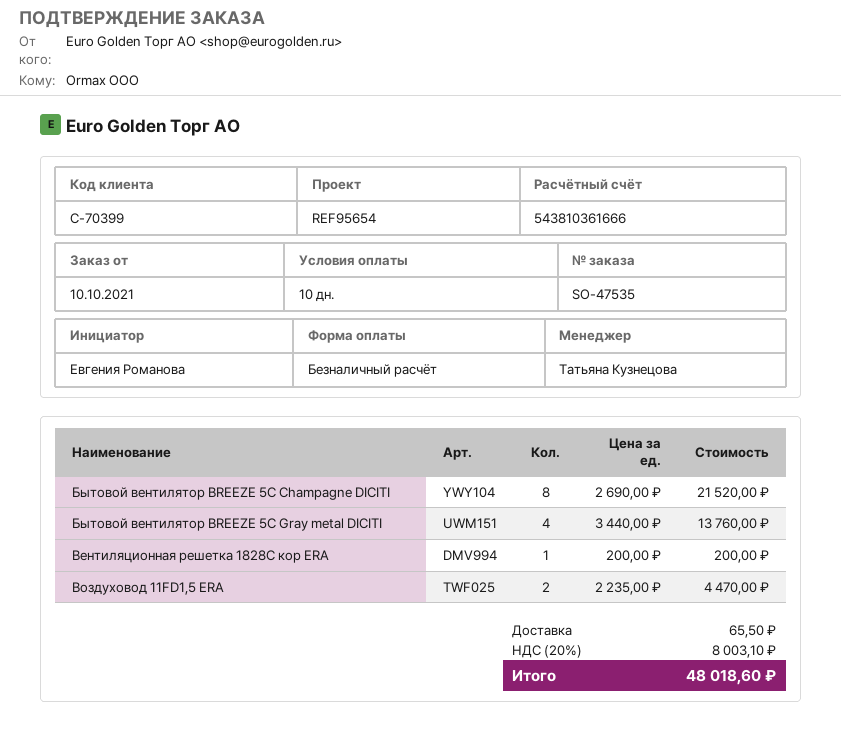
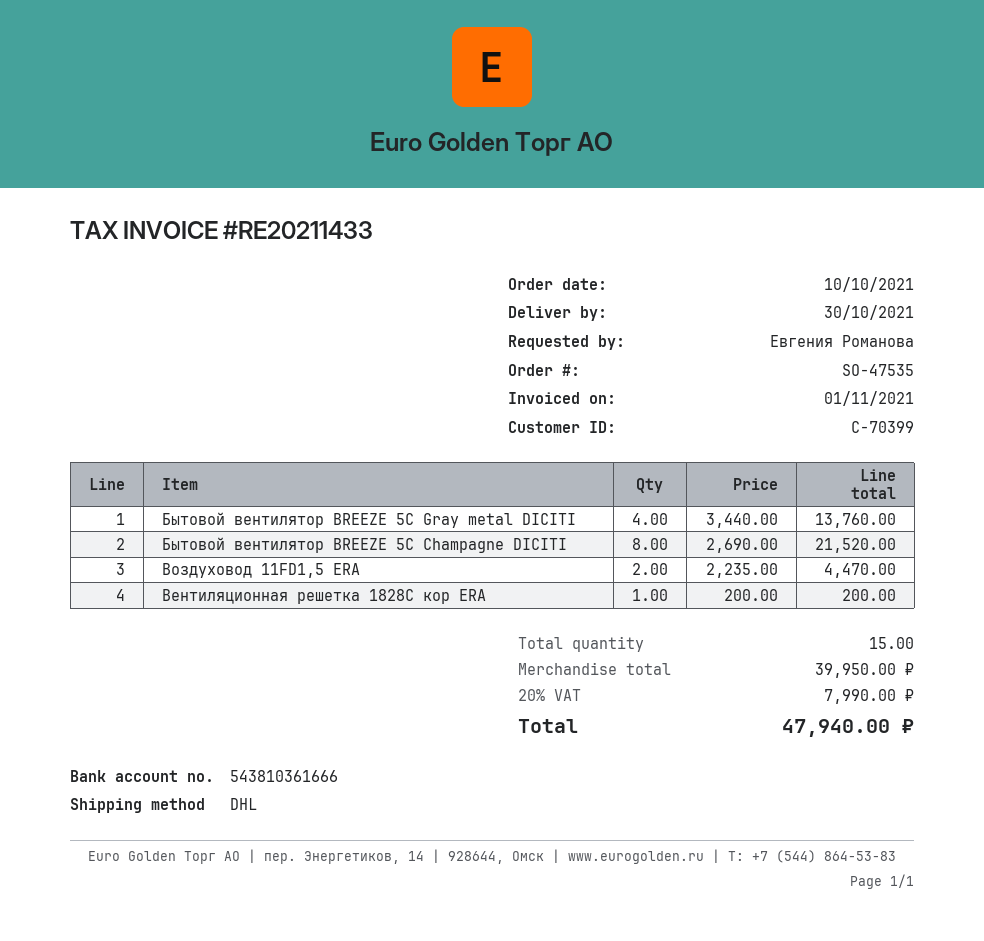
shipping: 65.50 -> none
tax: 20% = 8003.10 -> 20% = 7990.00
total: 48018.60 -> 47940.00

